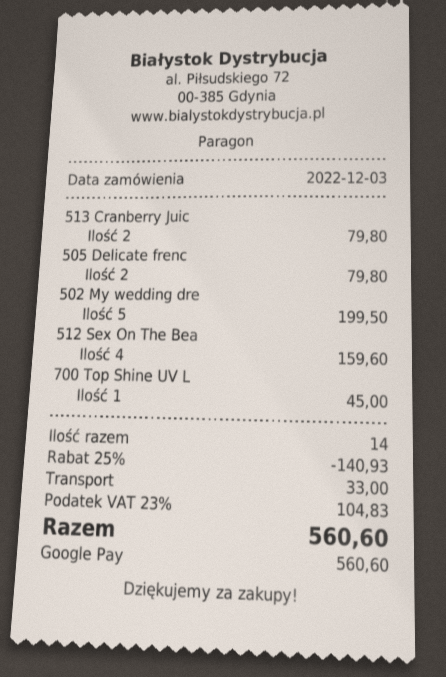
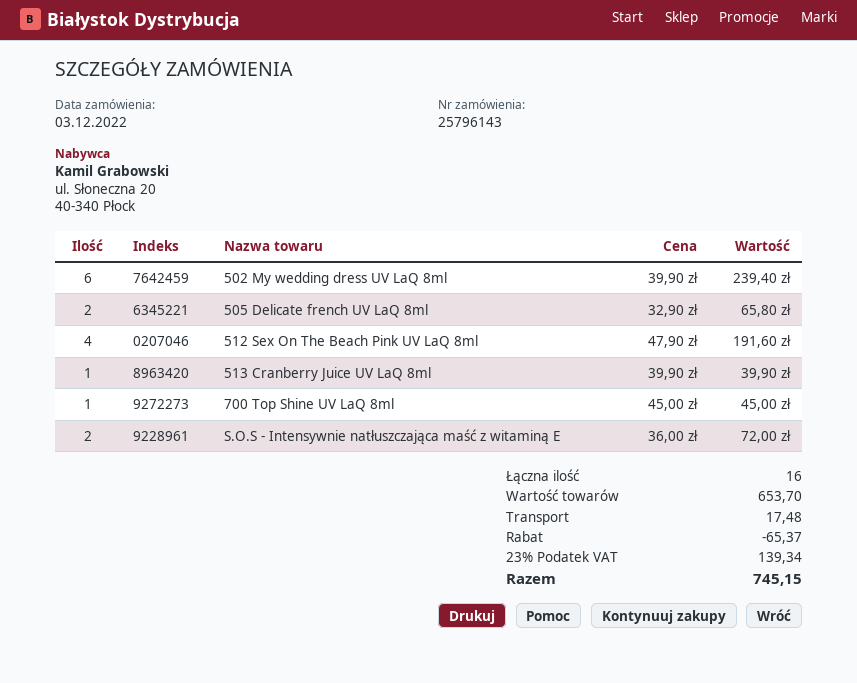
513 Cranberry Juic: 2 for 79.80 -> 1 for 39.90
505 Delicate frenc: 2 for 79.80 -> 2 for 65.80
502 My wedding dre: 5 for 199.50 -> 6 for 239.40
512 Sex On The Bea: 4 for 159.60 -> 4 for 191.60
S.O.S - Intensywnie natłuszczająca maść z witaminą E: none -> 2 for 72.00
total quantity: 14 -> 16
discount: 140.93 -> 65.37
shipping: 33.00 -> 17.48
tax: 23% = 104.83 -> 23% = 139.34
total: 560.60 -> 745.15

